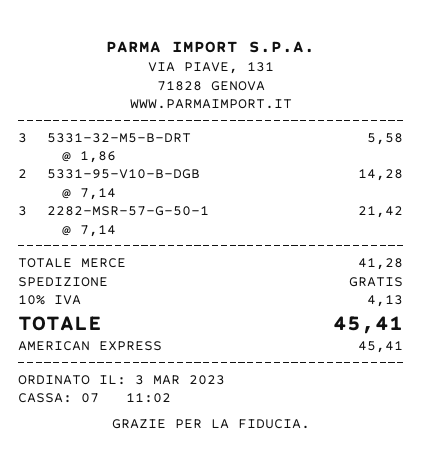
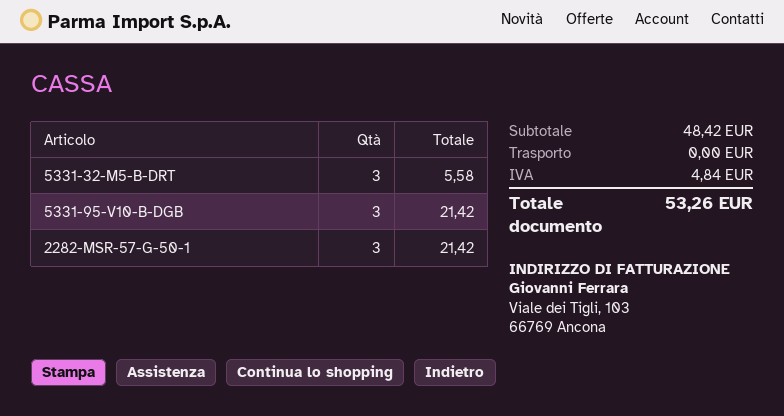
5331-95-V10-B-DGB: 2 for 14.28 -> 3 for 21.42
subtotal: 41.28 -> 48.42
tax: 4.13 -> 4.84
total: 45.41 -> 53.26

